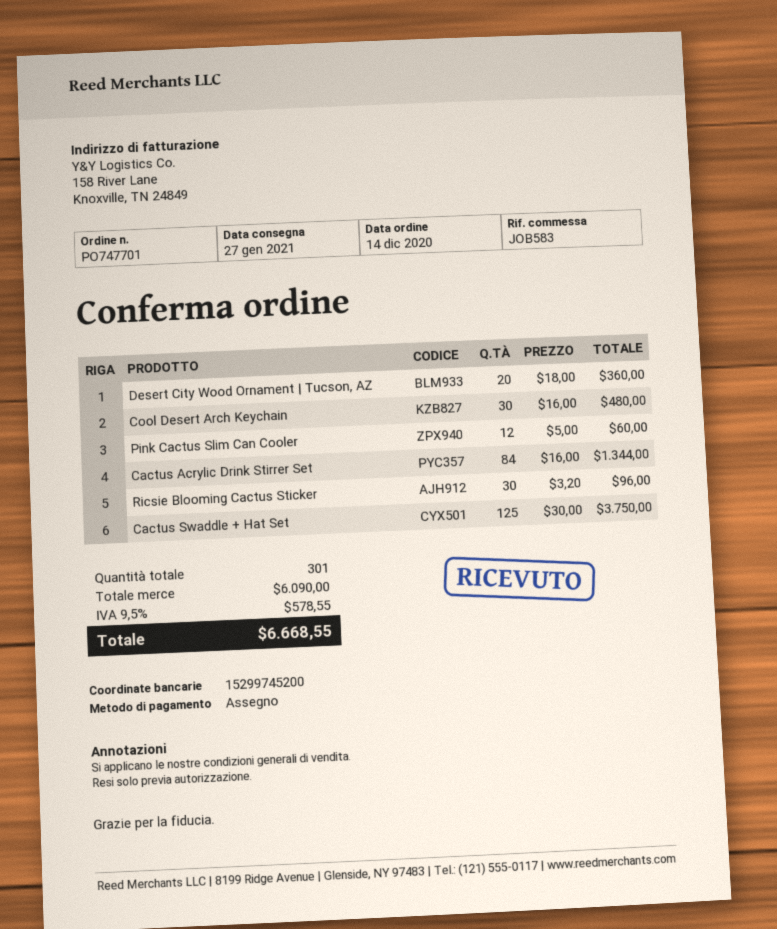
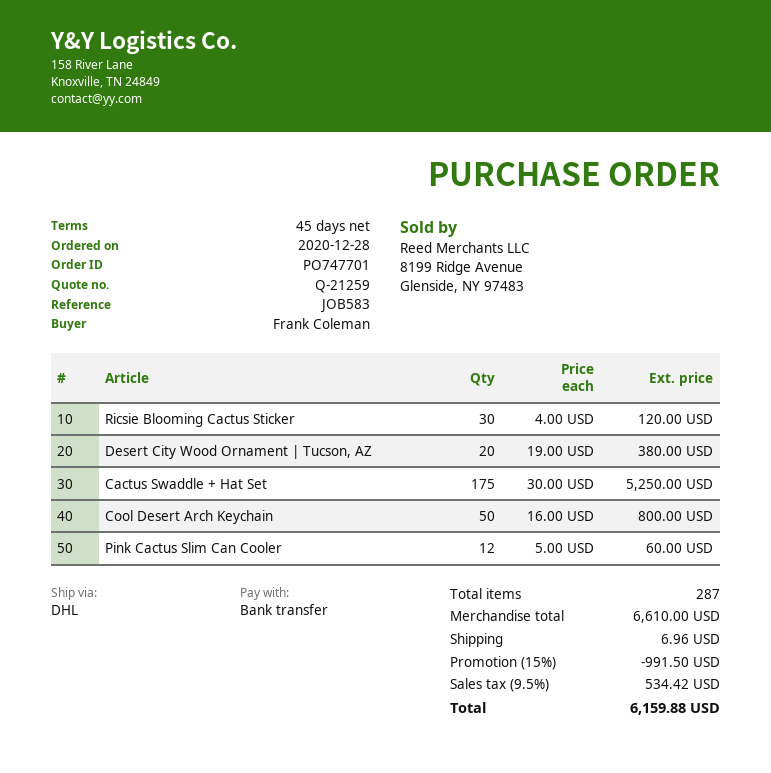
order date: 2020-12-14 -> 2020-12-28
payment method: cheque -> bank transfer
Desert City Wood Ornament | Tucson, AZ: 20 x 18.00 = 360.00 -> 20 x 19.00 = 380.00
Cool Desert Arch Keychain: 30 x 16.00 = 480.00 -> 50 x 16.00 = 800.00
Cactus Acrylic Drink Stirrer Set: 84 x 16.00 = 1344.00 -> none
Ricsie Blooming Cactus Sticker: 30 x 3.20 = 96.00 -> 30 x 4.00 = 120.00
Cactus Swaddle + Hat Set: 125 x 30.00 = 3750.00 -> 175 x 30.00 = 5250.00
total quantity: 301 -> 287
subtotal: 6090.00 -> 6610.00
discount: none -> 15% = 991.50
shipping: none -> 6.96
tax: 9.5% = 578.55 -> 9.5% = 534.42
total: 6668.55 -> 6159.88

